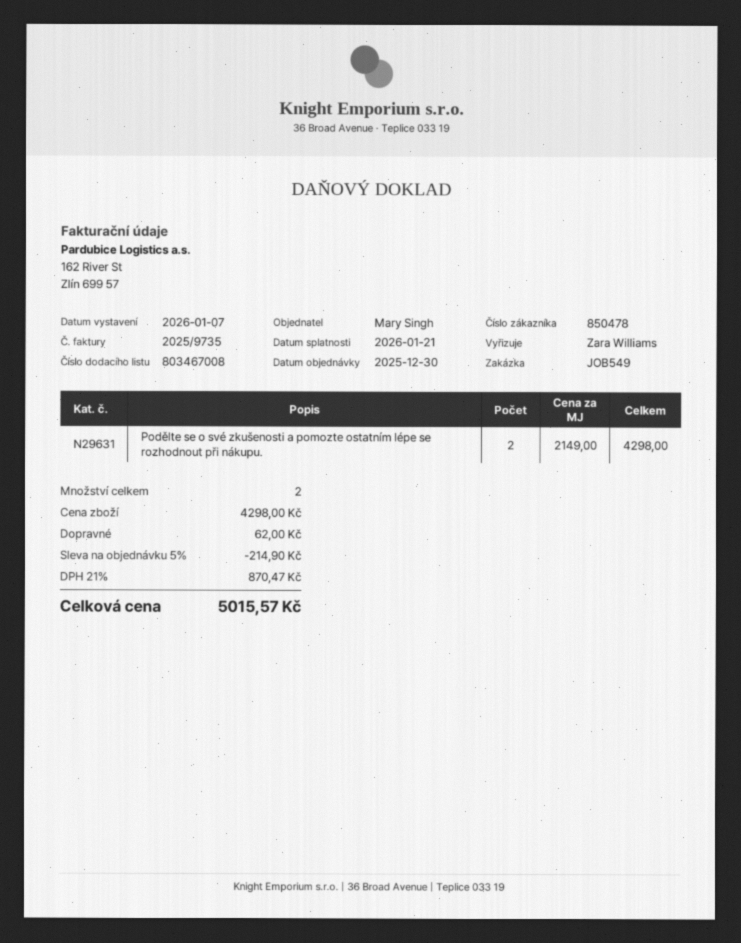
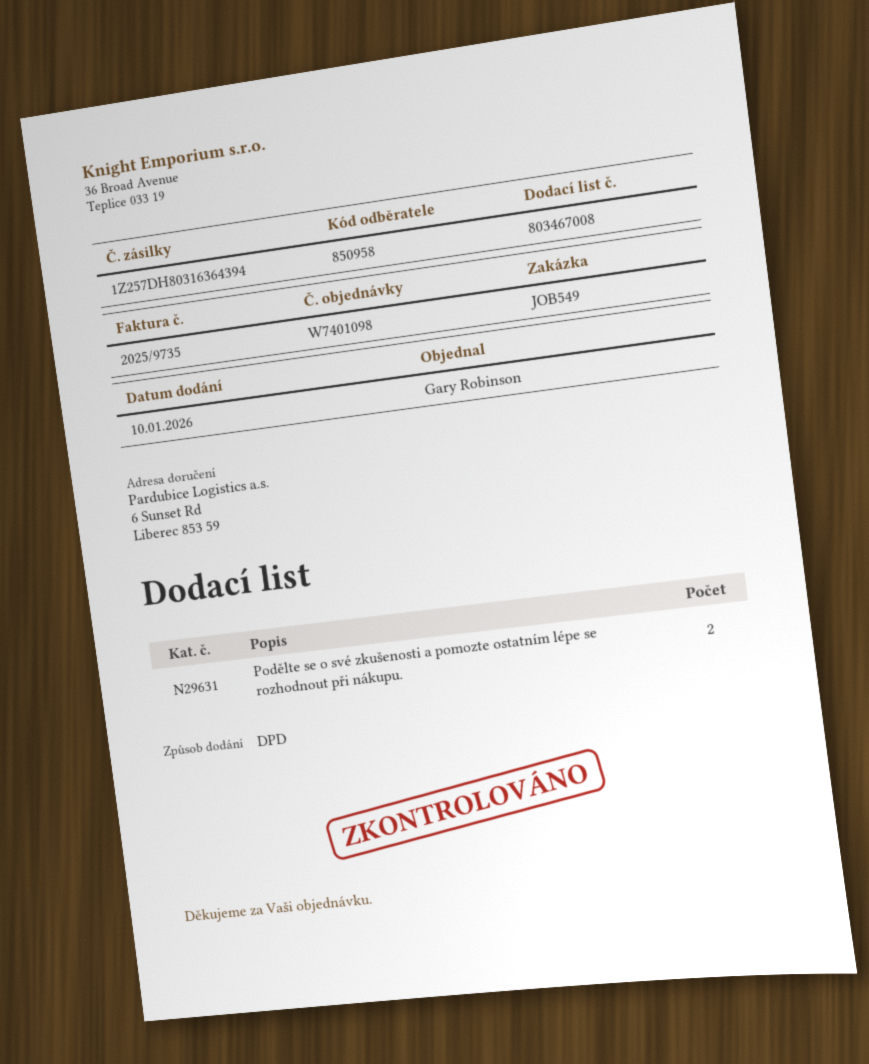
customer number: 850478 -> 850958
ordered by: Mary Singh -> Gary Robinson

